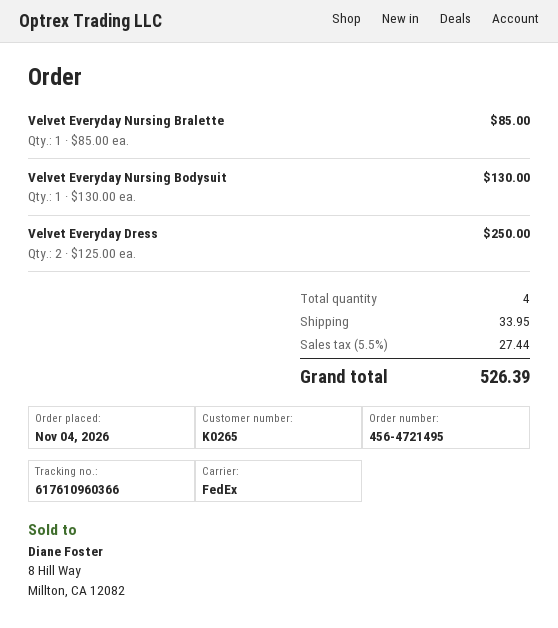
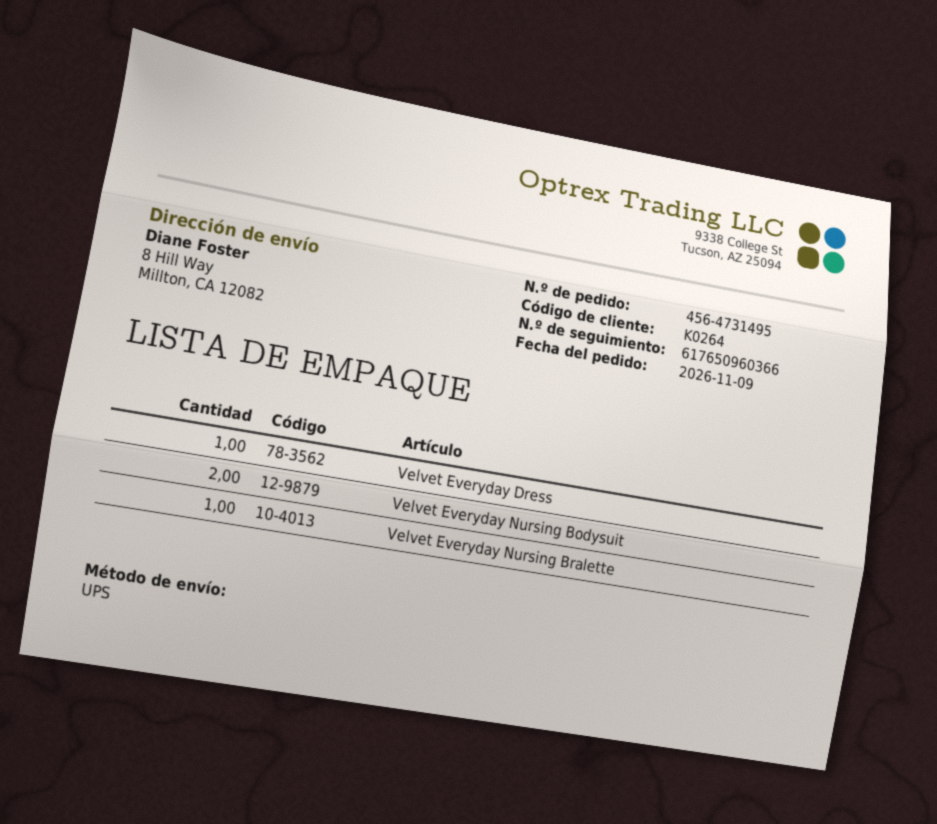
order number: 456-4721495 -> 456-4731495
order date: 2026-11-04 -> 2026-11-09
customer number: K0265 -> K0264
shipping method: FedEx -> UPS
tracking number: 617610960366 -> 617650960366
Velvet Everyday Nursing Bodysuit: 1 -> 2
Velvet Everyday Dress: 2 -> 1

